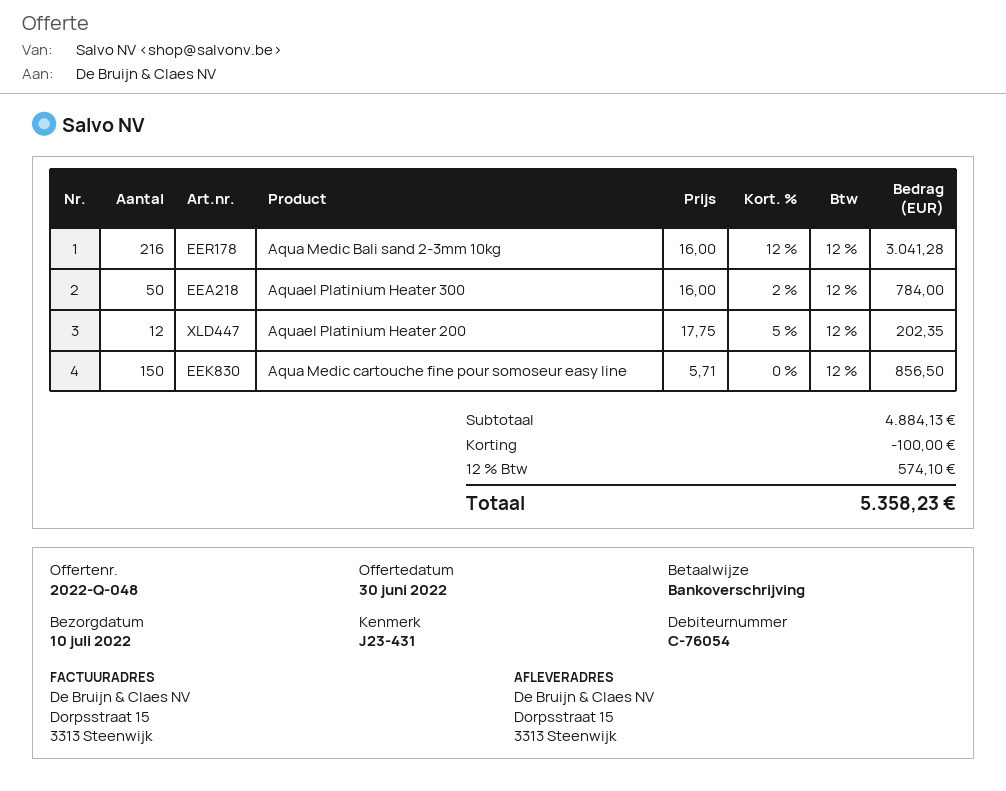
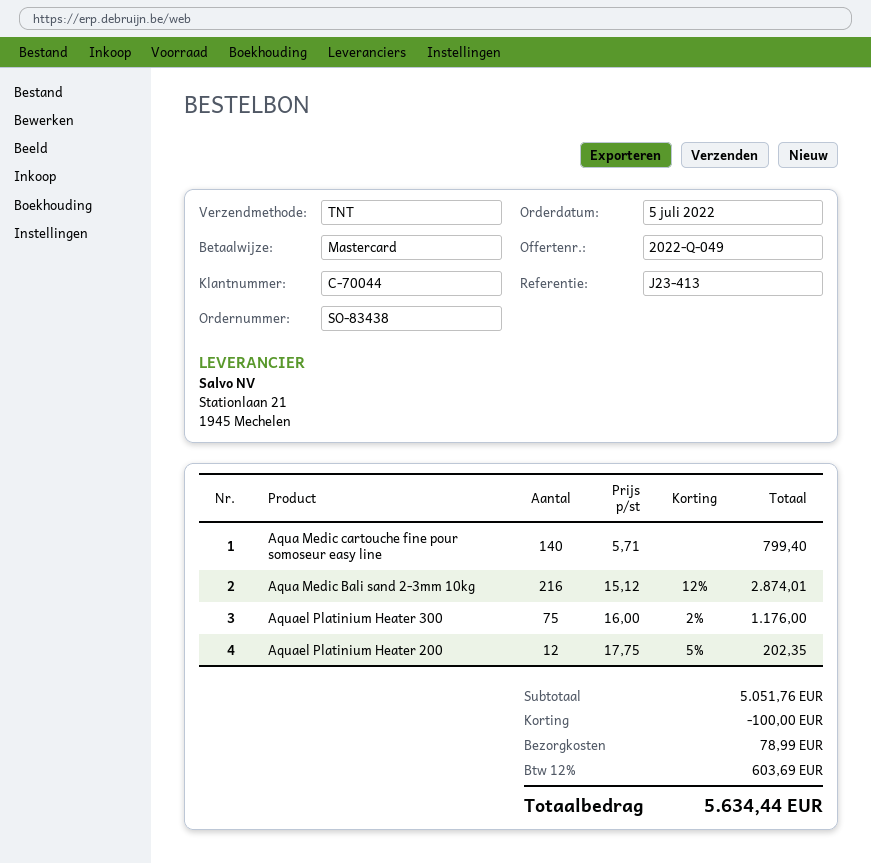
quote number: 2022-Q-048 -> 2022-Q-049
customer number: C-76054 -> C-70044
reference: J23-431 -> J23-413
payment method: bank transfer -> Mastercard
Aqua Medic Bali sand 2-3mm 10kg: 216 x 16.00 - 12% = 3041.28 -> 216 x 15.12 - 12% = 2874.01
Aquael Platinium Heater 300: 50 x 16.00 - 2% = 784.00 -> 75 x 16.00 - 2% = 1176.00
Aqua Medic cartouche fine pour somoseur easy line: 150 x 5.71 = 856.50 -> 140 x 5.71 = 799.40
subtotal: 4884.13 -> 5051.76
shipping: none -> 78.99
tax: 12% = 574.10 -> 12% = 603.69
total: 5358.23 -> 5634.44

